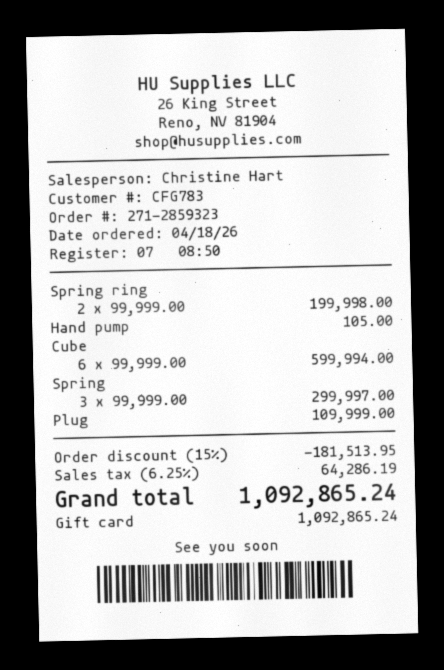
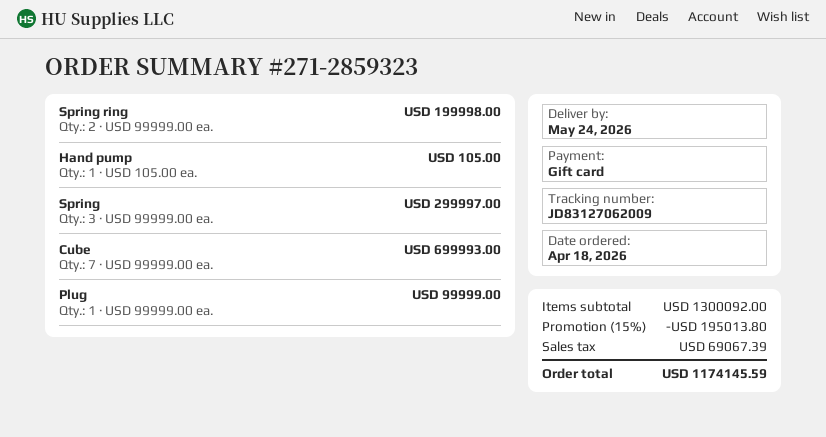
Cube: 6 x 99999.00 = 599994.00 -> 7 x 99999.00 = 699993.00
Plug: 1 x 109999.00 = 109999.00 -> 1 x 99999.00 = 99999.00
discount: 15% = 181513.95 -> 15% = 195013.80
tax: 64286.19 -> 69067.39
total: 1092865.24 -> 1174145.59

